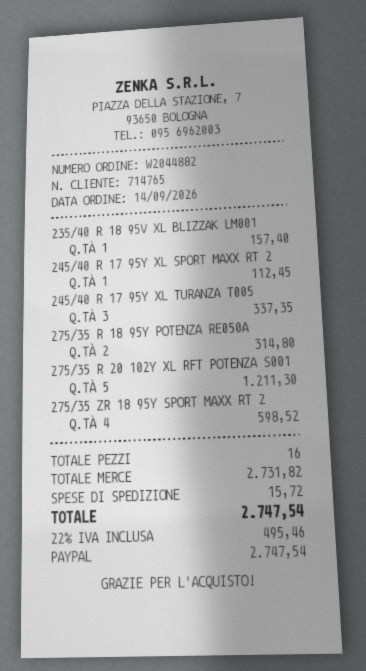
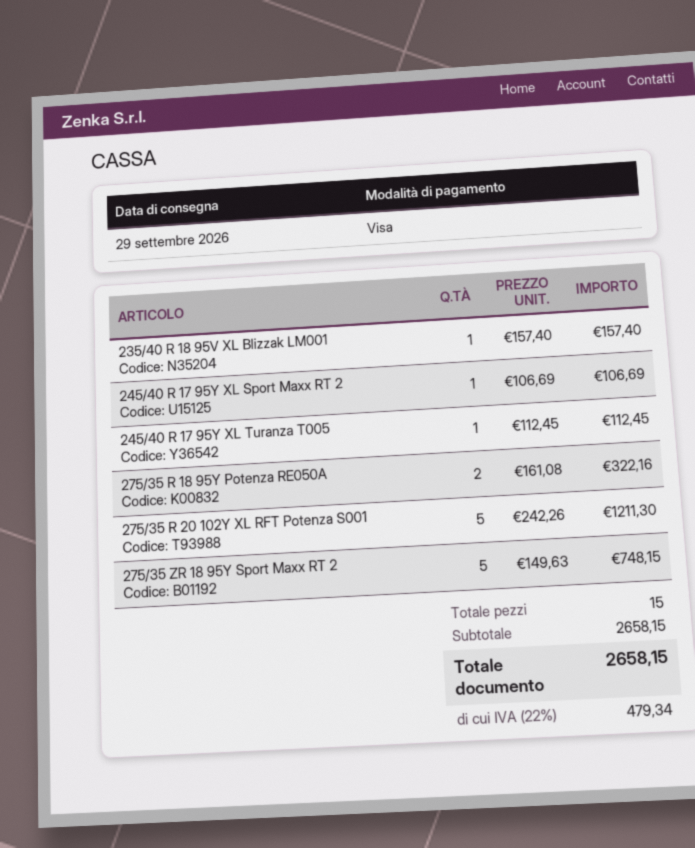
payment method: PayPal -> Visa
245/40 R 17 95Y XL SPORT MAXX RT 2: 1 for 112.45 -> 1 for 106.69
245/40 R 17 95Y XL TURANZA T005: 3 for 337.35 -> 1 for 112.45
275/35 R 18 95Y POTENZA RE050A: 2 for 314.80 -> 2 for 322.16
275/35 ZR 18 95Y SPORT MAXX RT 2: 4 for 598.52 -> 5 for 748.15
total quantity: 16 -> 15
subtotal: 2731.82 -> 2658.15
shipping: 15.72 -> none
tax: 22% = 495.46 -> 22% = 479.34
total: 2747.54 -> 2658.15

